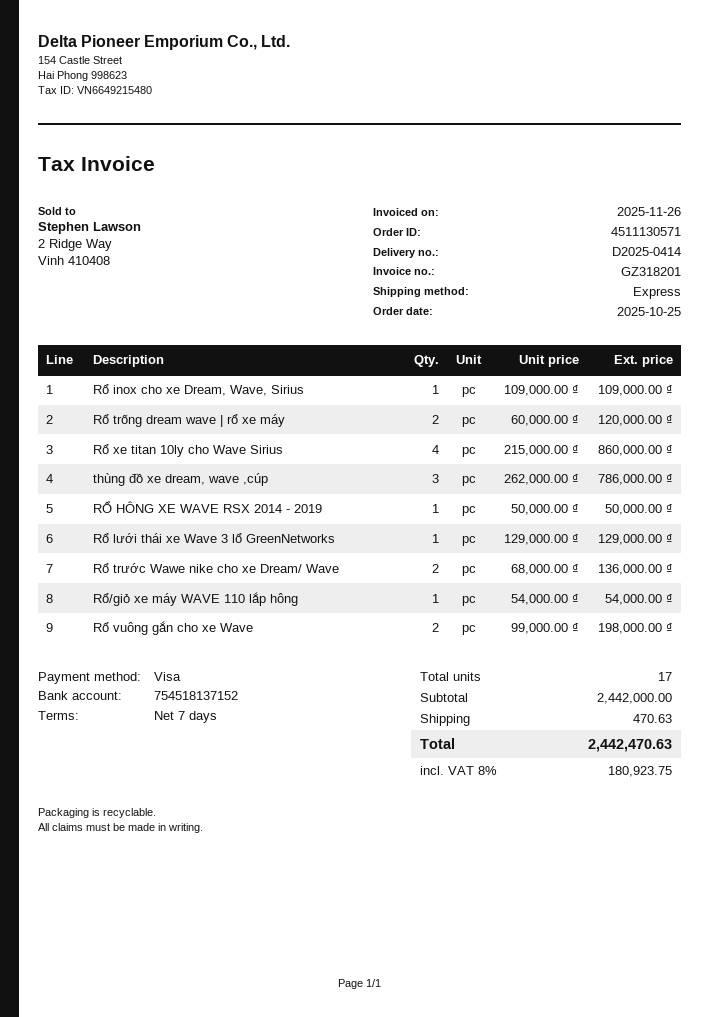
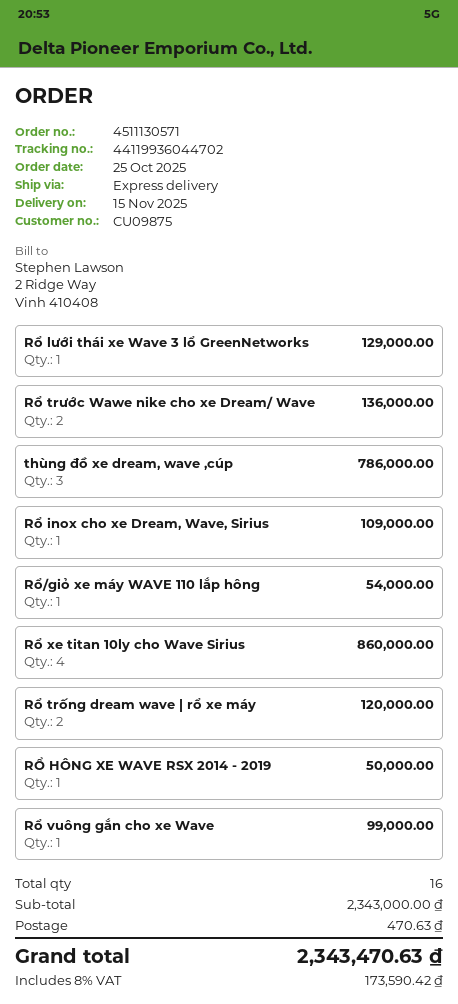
Rổ vuông gắn cho xe Wave: 2 for 198000.00 -> 1 for 99000.00
total quantity: 17 -> 16
subtotal: 2442000.00 -> 2343000.00
tax: 8% = 180923.75 -> 8% = 173590.42
total: 2442470.63 -> 2343470.63

